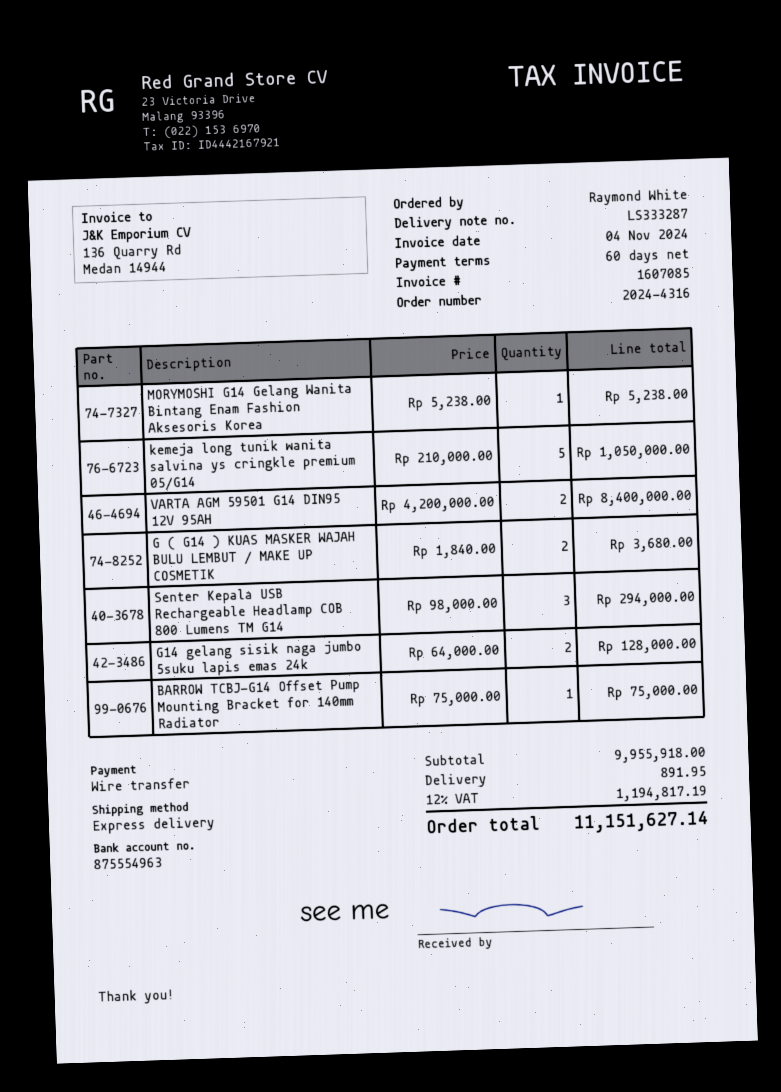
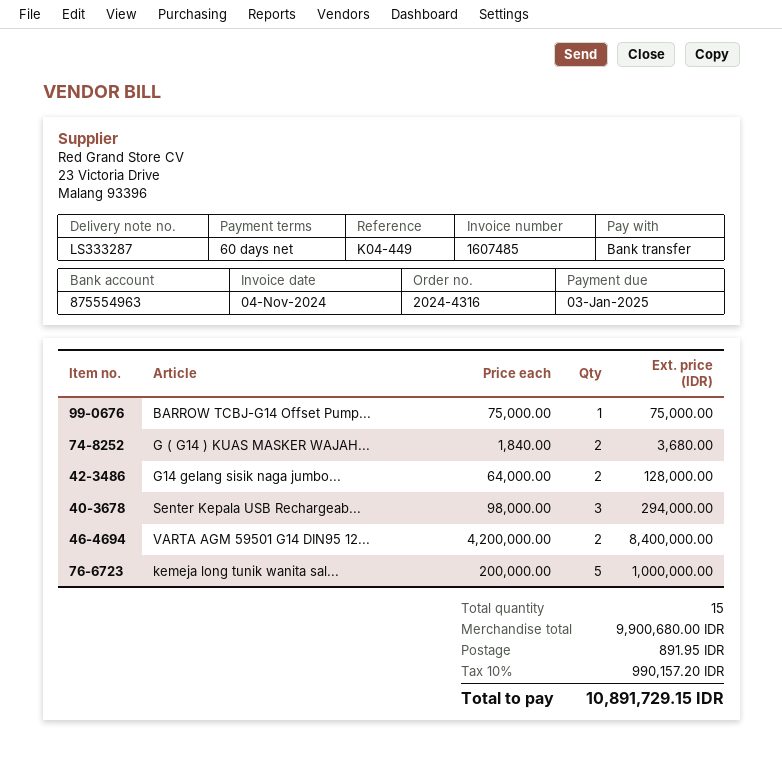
invoice number: 1607085 -> 1607485
MORYMOSHI G14 Gelang Wanita Bintang Enam Fashion Aksesoris Korea: 1 x 5238.00 = 5238.00 -> none
kemeja long tunik wanita salvina ys cringkle premium 05/G14: 5 x 210000.00 = 1050000.00 -> 5 x 200000.00 = 1000000.00
subtotal: 9955918.00 -> 9900680.00
tax: 12% = 1194817.19 -> 10% = 990157.20
total: 11151627.14 -> 10891729.15

